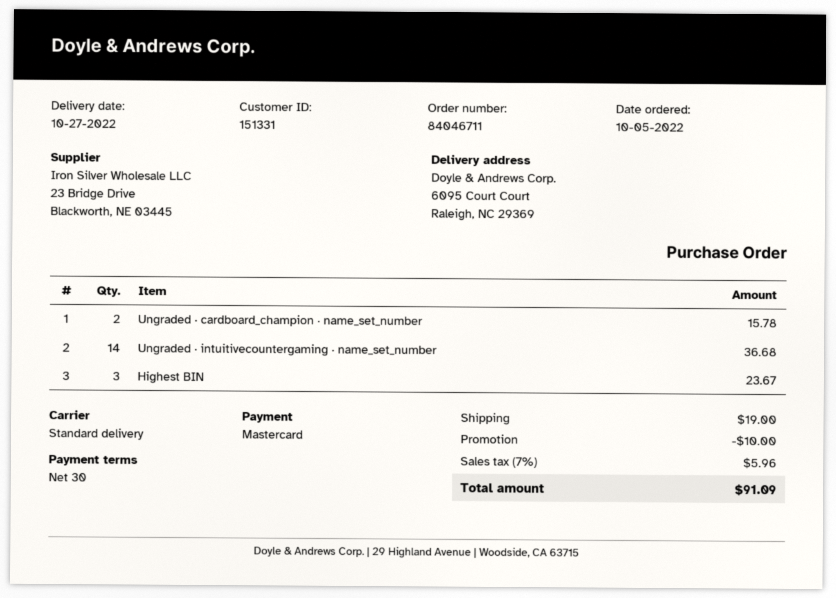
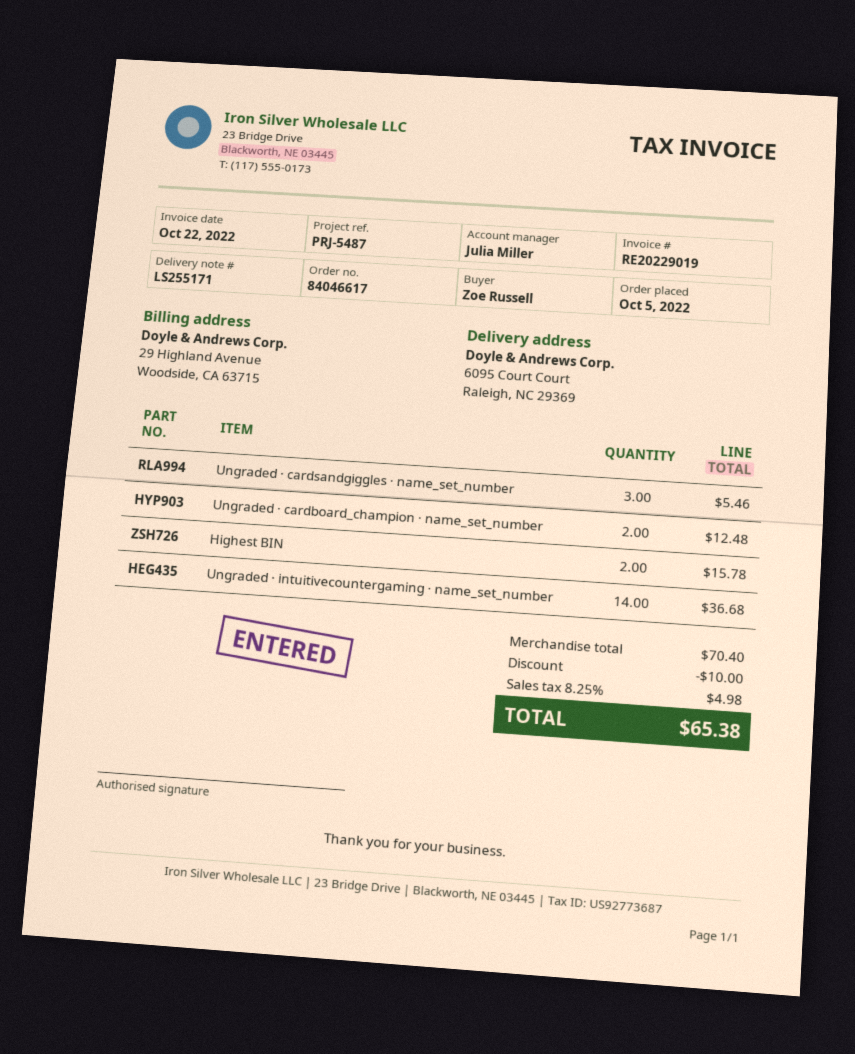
order number: 84046711 -> 84046617
Ungraded · cardboard_champion · name_set_number: 2 for 15.78 -> 2 for 12.48
Highest BIN: 3 for 23.67 -> 2 for 15.78
Ungraded · cardsandgiggles · name_set_number: none -> 3 for 5.46
shipping: 19.00 -> none
tax: 7% = 5.96 -> 8.25% = 4.98
total: 91.09 -> 65.38

